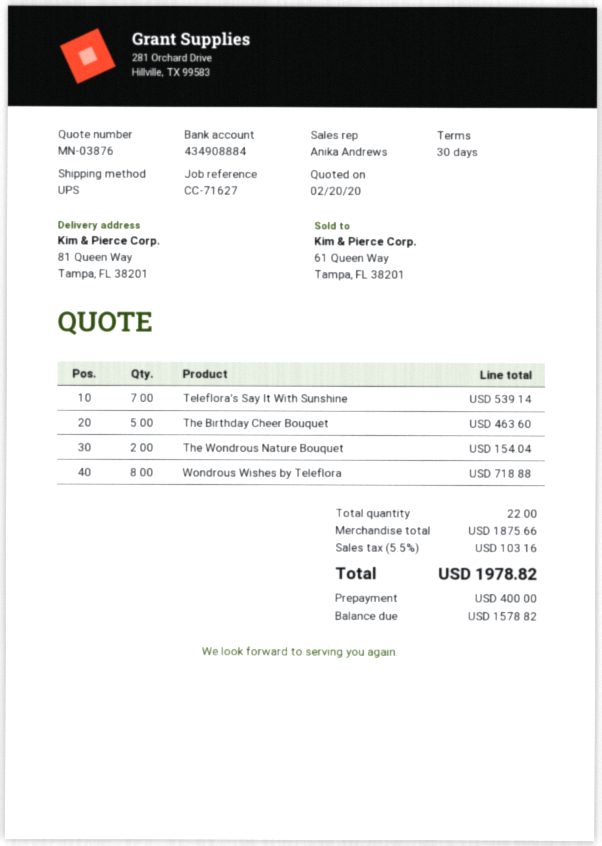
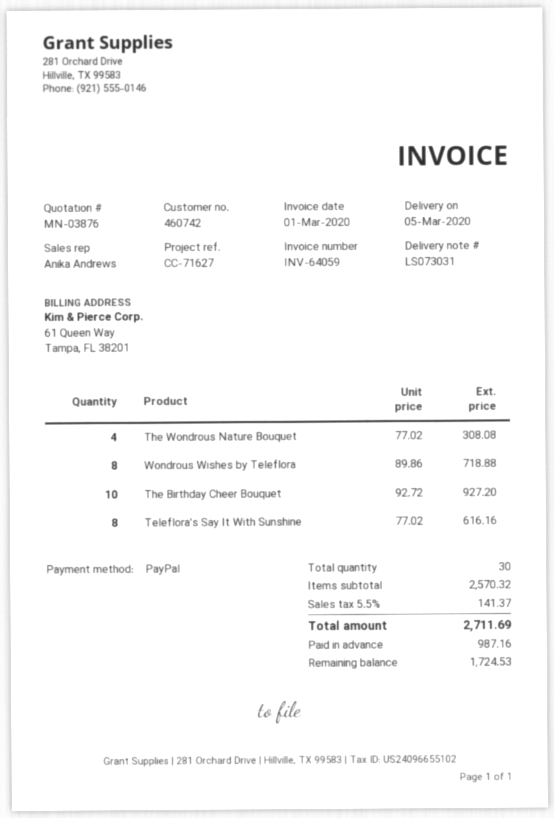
Teleflora's Say It With Sunshine: 7 for 539.14 -> 8 for 616.16
The Birthday Cheer Bouquet: 5 for 463.60 -> 10 for 927.20
The Wondrous Nature Bouquet: 2 for 154.04 -> 4 for 308.08
total quantity: 22 -> 30
subtotal: 1875.66 -> 2570.32
tax: 5.5% = 103.16 -> 5.5% = 141.37
total: 1978.82 -> 2711.69
deposit: 400.00 -> 987.16
balance: 1578.82 -> 1724.53

